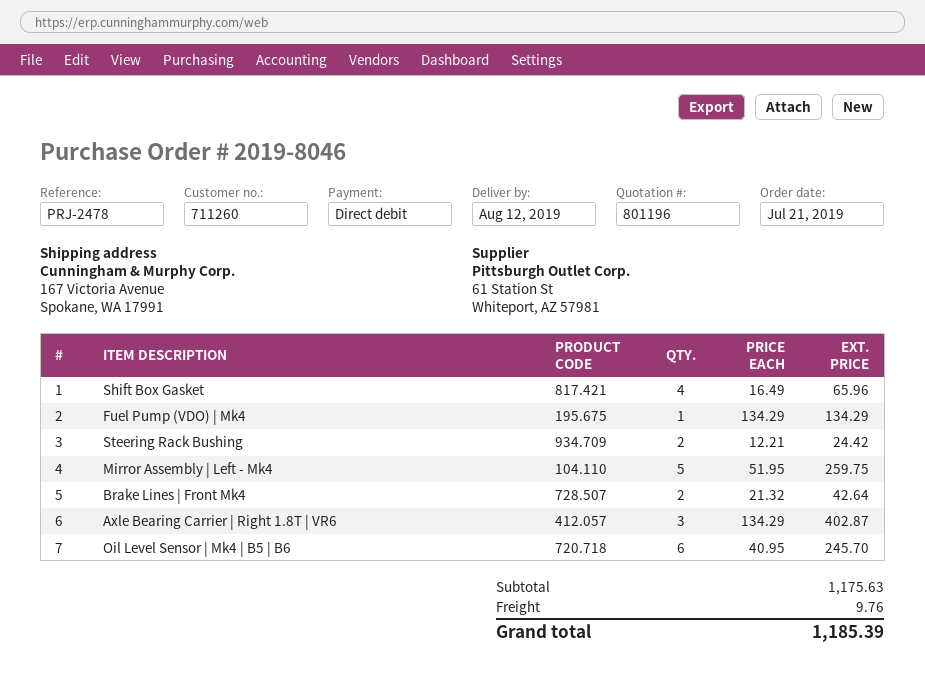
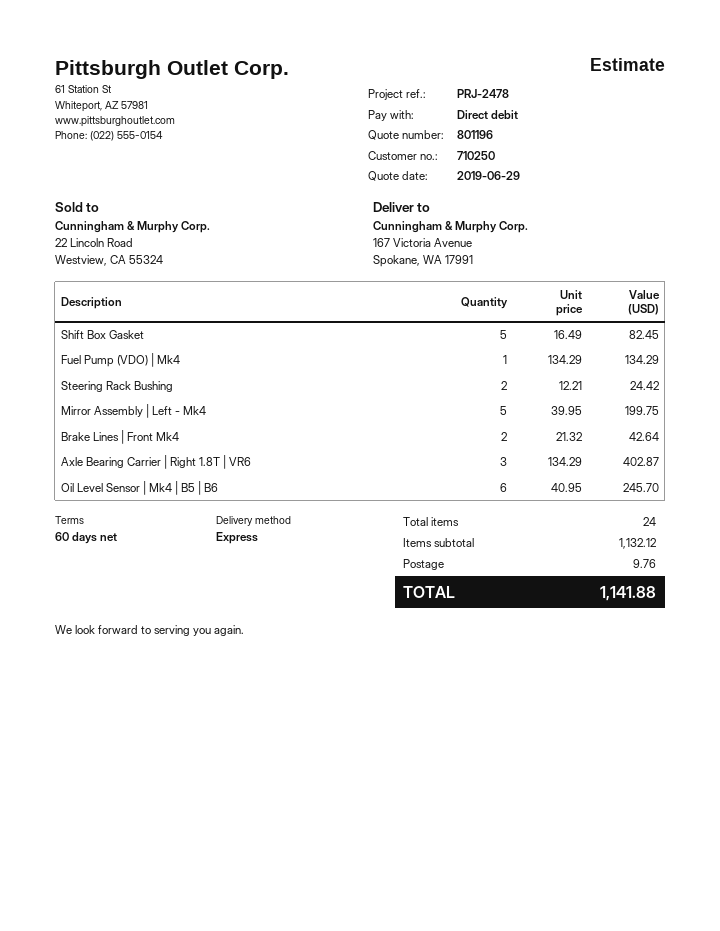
customer number: 711260 -> 710250
Shift Box Gasket: 4 x 16.49 = 65.96 -> 5 x 16.49 = 82.45
Mirror Assembly | Left - Mk4: 5 x 51.95 = 259.75 -> 5 x 39.95 = 199.75
subtotal: 1175.63 -> 1132.12
total: 1185.39 -> 1141.88

